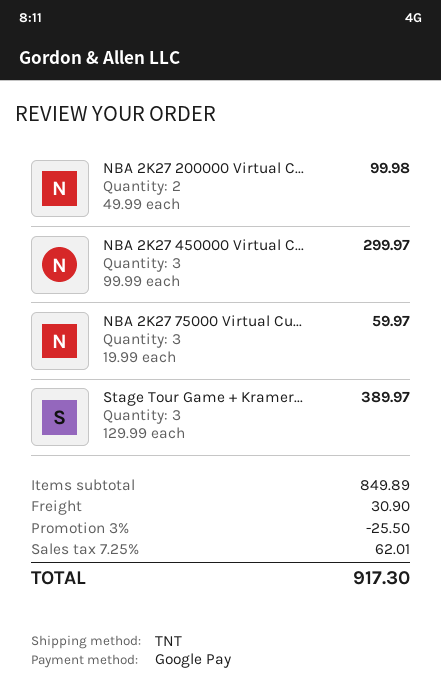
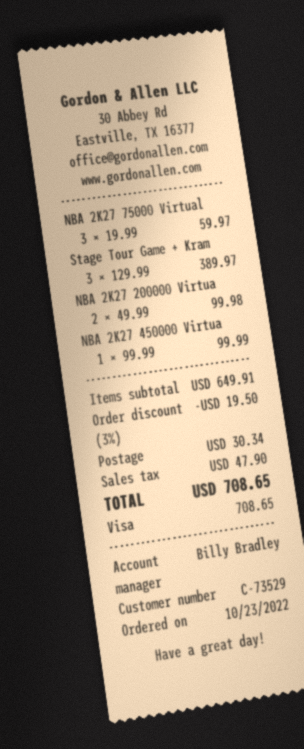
payment method: Google Pay -> Visa
NBA 2K27 450000 Virtual C...: 3 x 99.99 = 299.97 -> 1 x 99.99 = 99.99
subtotal: 849.89 -> 649.91
discount: 3% = 25.50 -> 3% = 19.50
shipping: 30.90 -> 30.34
tax: 62.01 -> 47.90
total: 917.30 -> 708.65

